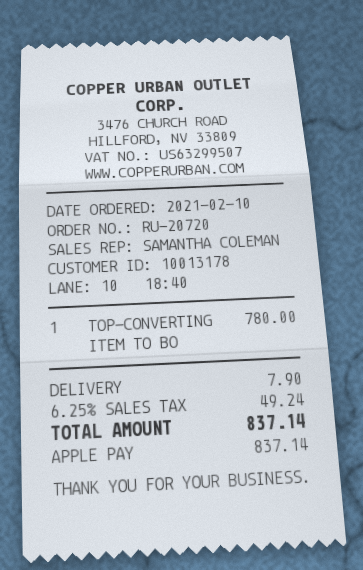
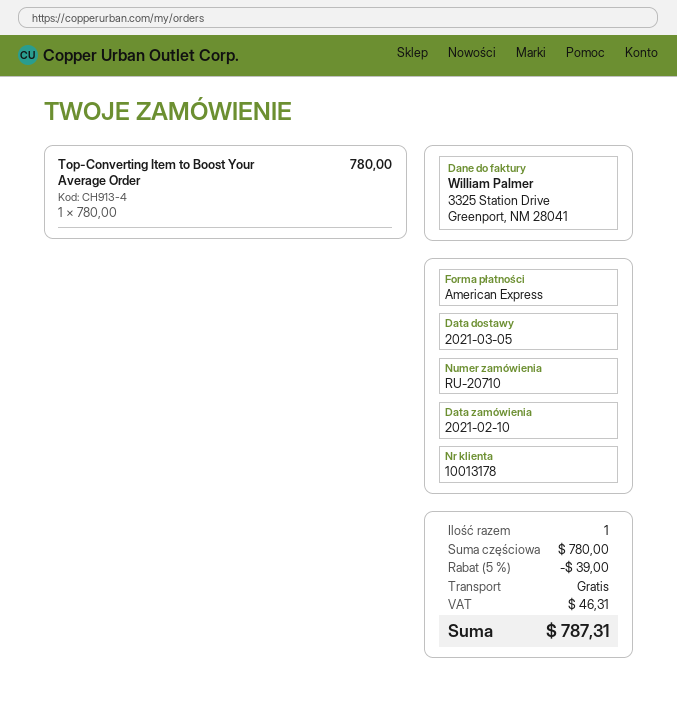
order number: RU-20720 -> RU-20710
payment method: Apple Pay -> American Express
discount: none -> 5% = 39.00
shipping: 7.90 -> 0.00
tax: 49.24 -> 46.31
total: 837.14 -> 787.31

